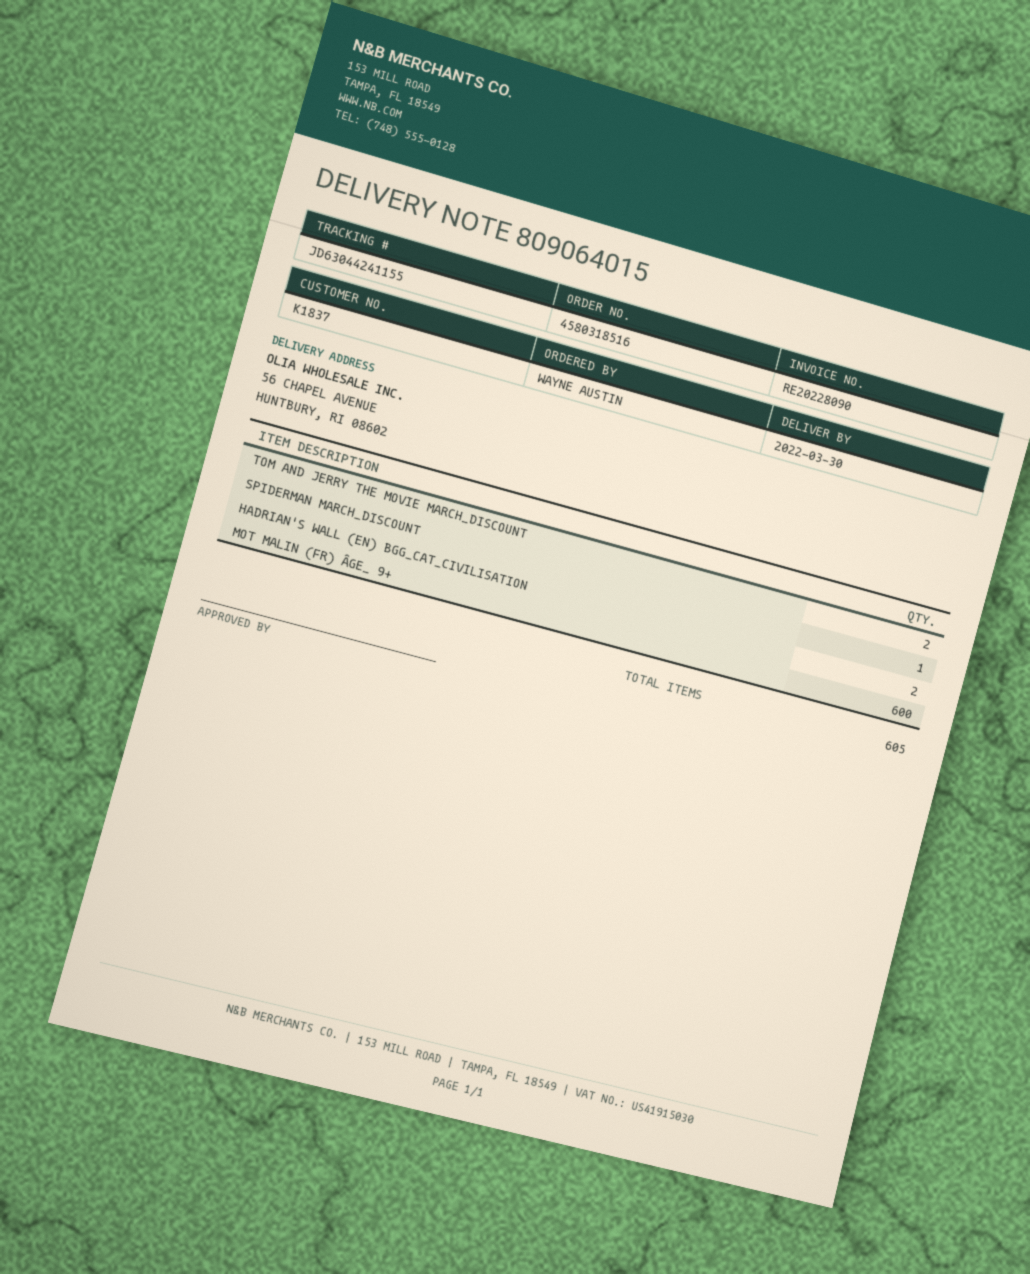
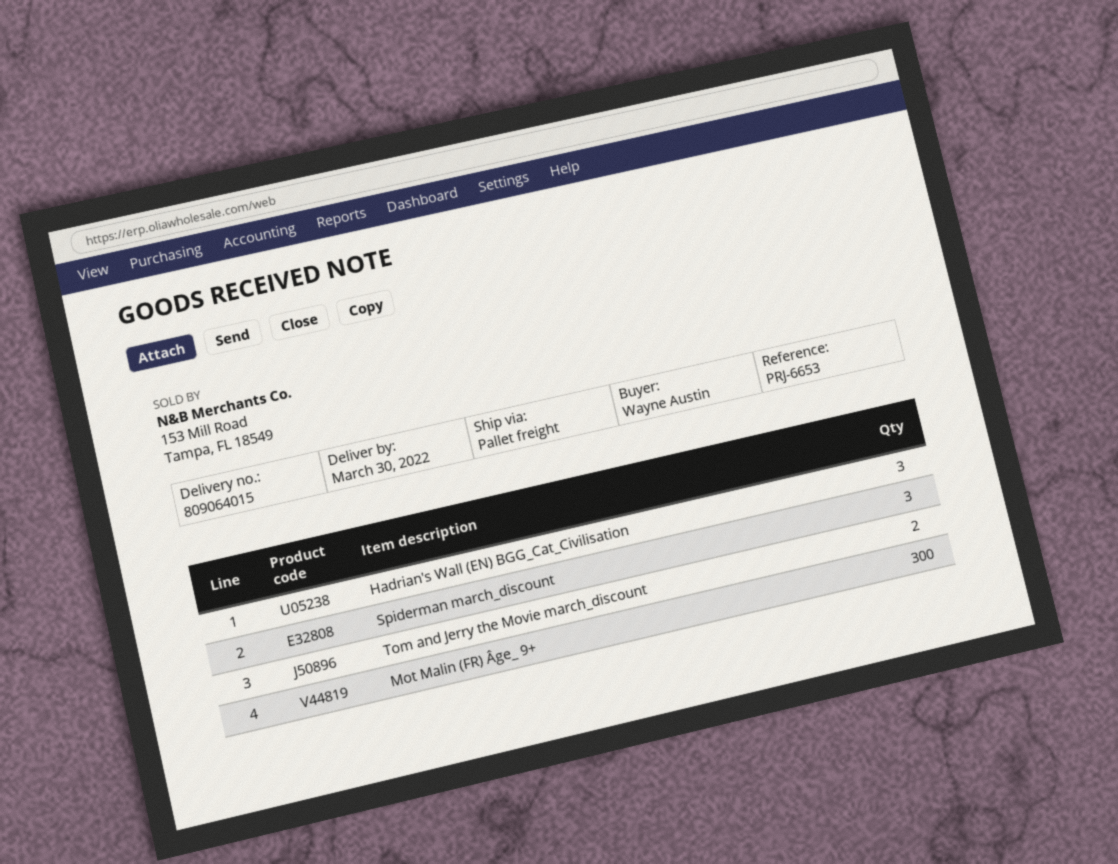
SPIDERMAN MARCH_DISCOUNT: 1 -> 3
HADRIAN'S WALL (EN) BGG_CAT_CIVILISATION: 2 -> 3
MOT MALIN (FR) ÂGE_ 9+: 600 -> 300

